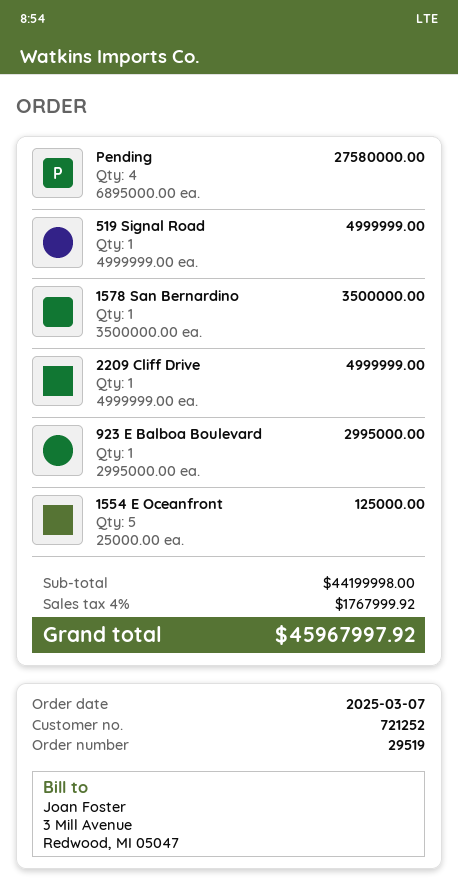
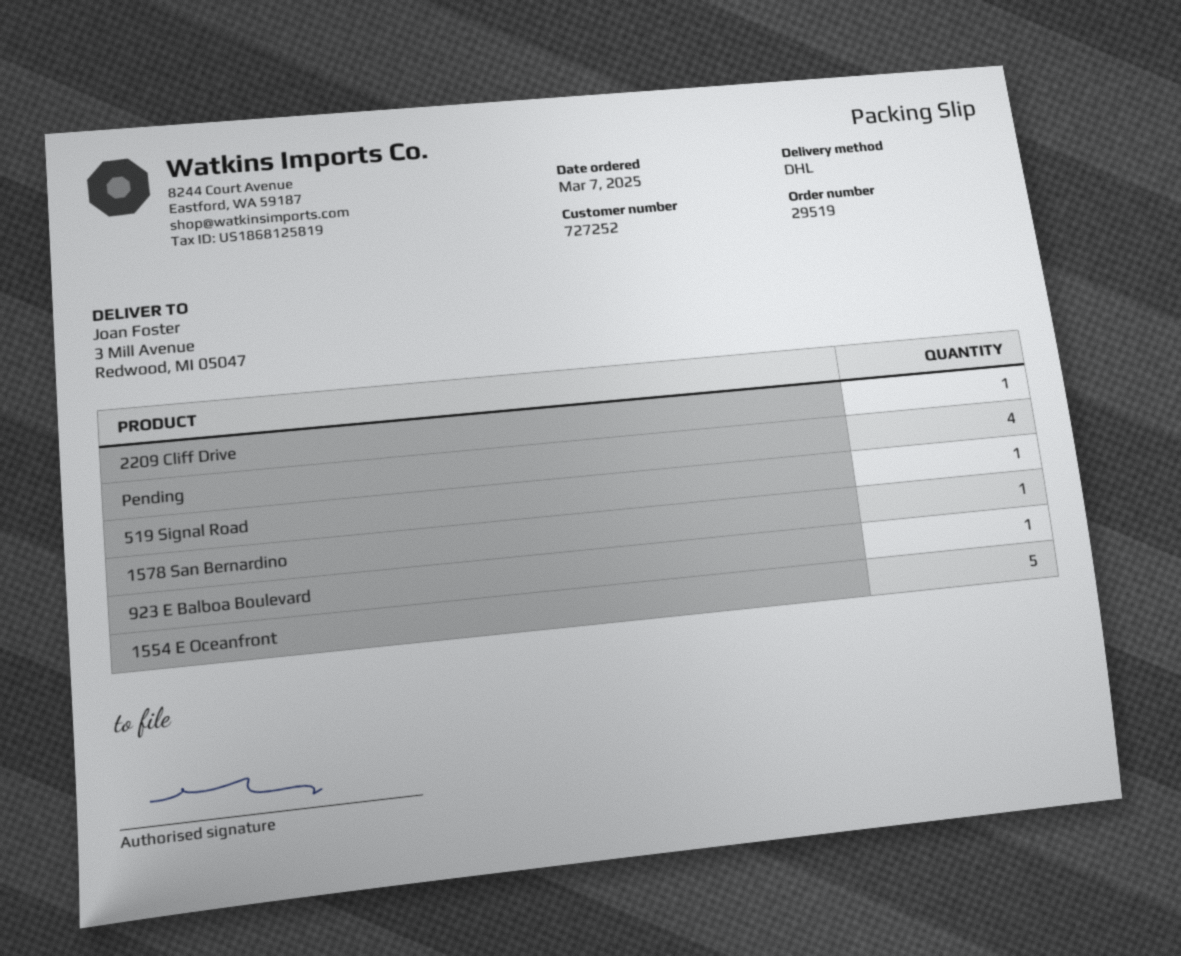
customer number: 721252 -> 727252

